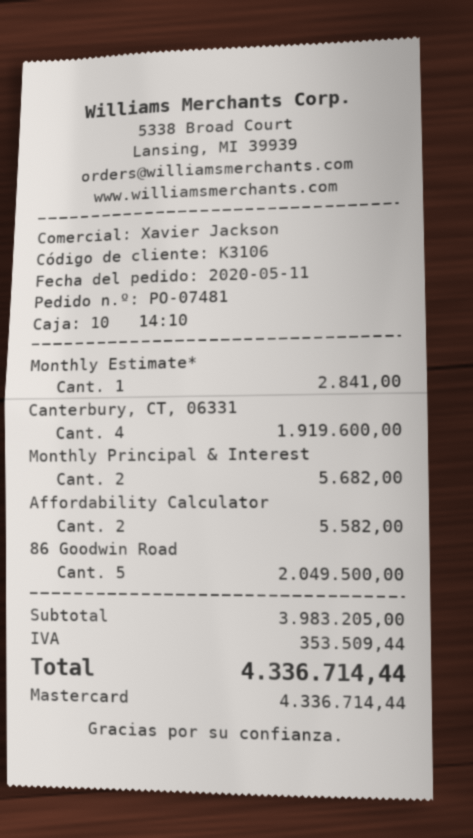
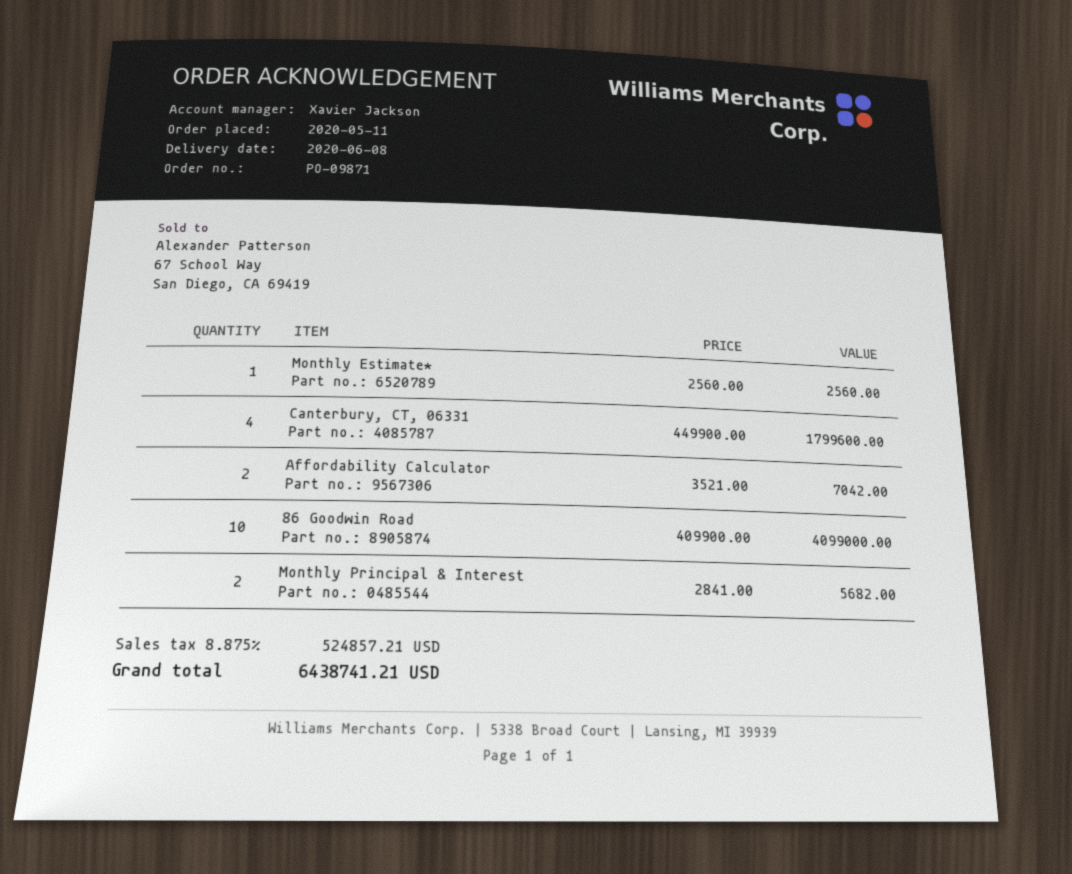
order number: PO-07481 -> PO-09871
Monthly Estimate*: 1 for 2841.00 -> 1 for 2560.00
Canterbury, CT, 06331: 4 for 1919600.00 -> 4 for 1799600.00
Affordability Calculator: 2 for 5582.00 -> 2 for 7042.00
86 Goodwin Road: 5 for 2049500.00 -> 10 for 4099000.00
tax: 353509.44 -> 524857.21
total: 4336714.44 -> 6438741.21

